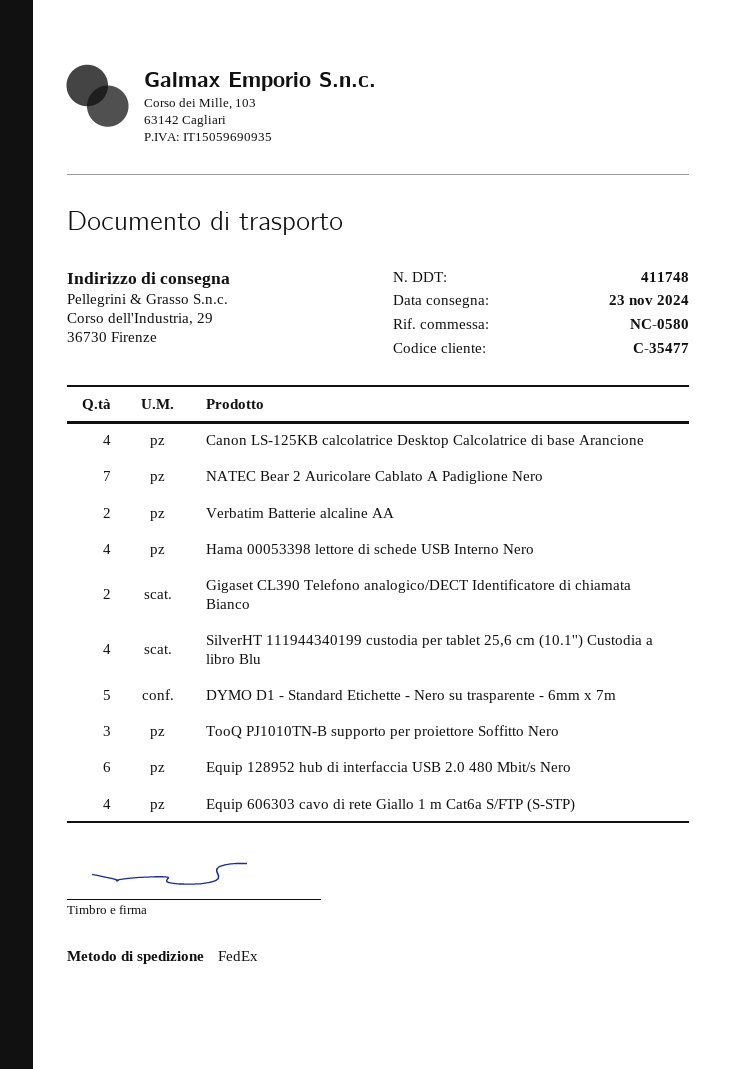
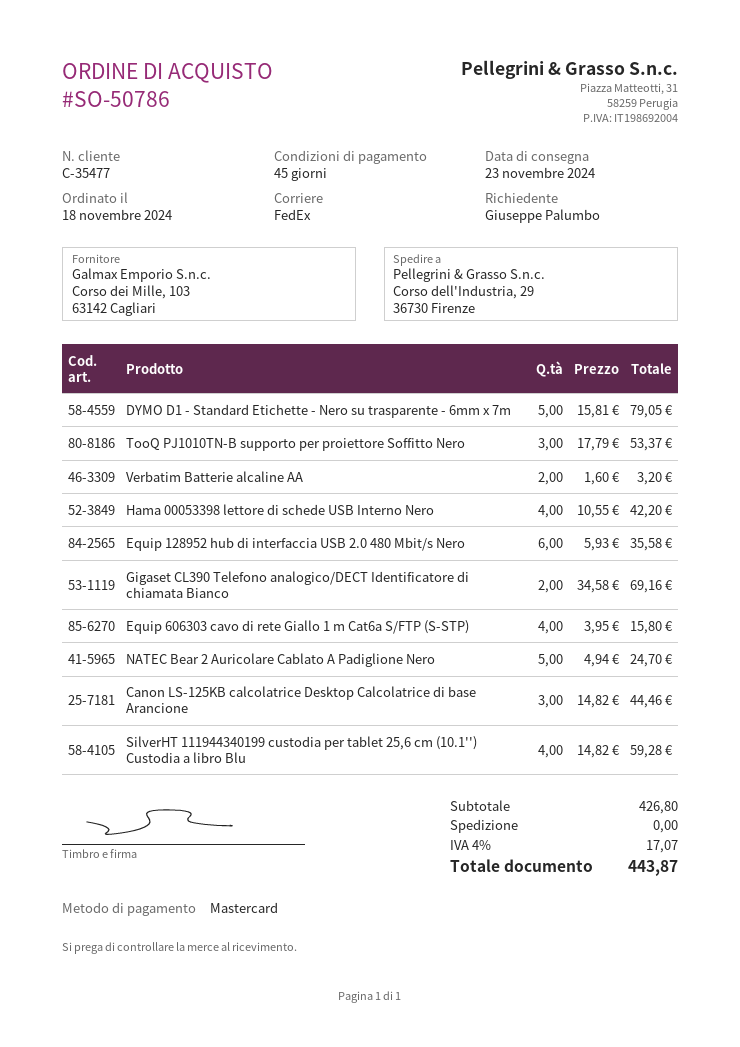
Canon LS-125KB calcolatrice Desktop Calcolatrice di base Arancione: 4 -> 3
NATEC Bear 2 Auricolare Cablato A Padiglione Nero: 7 -> 5

